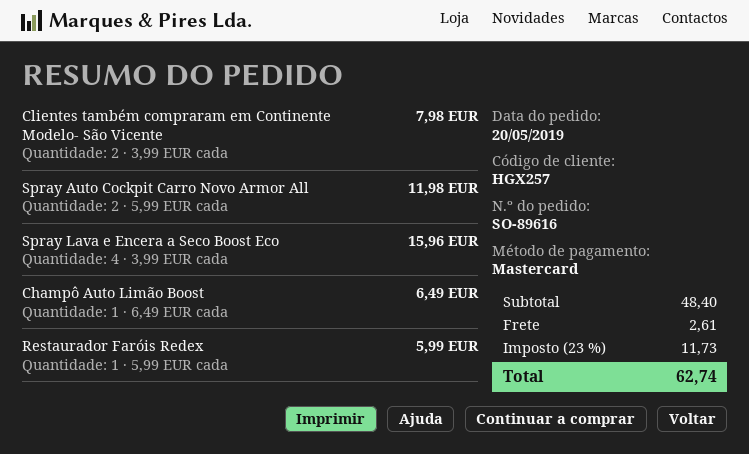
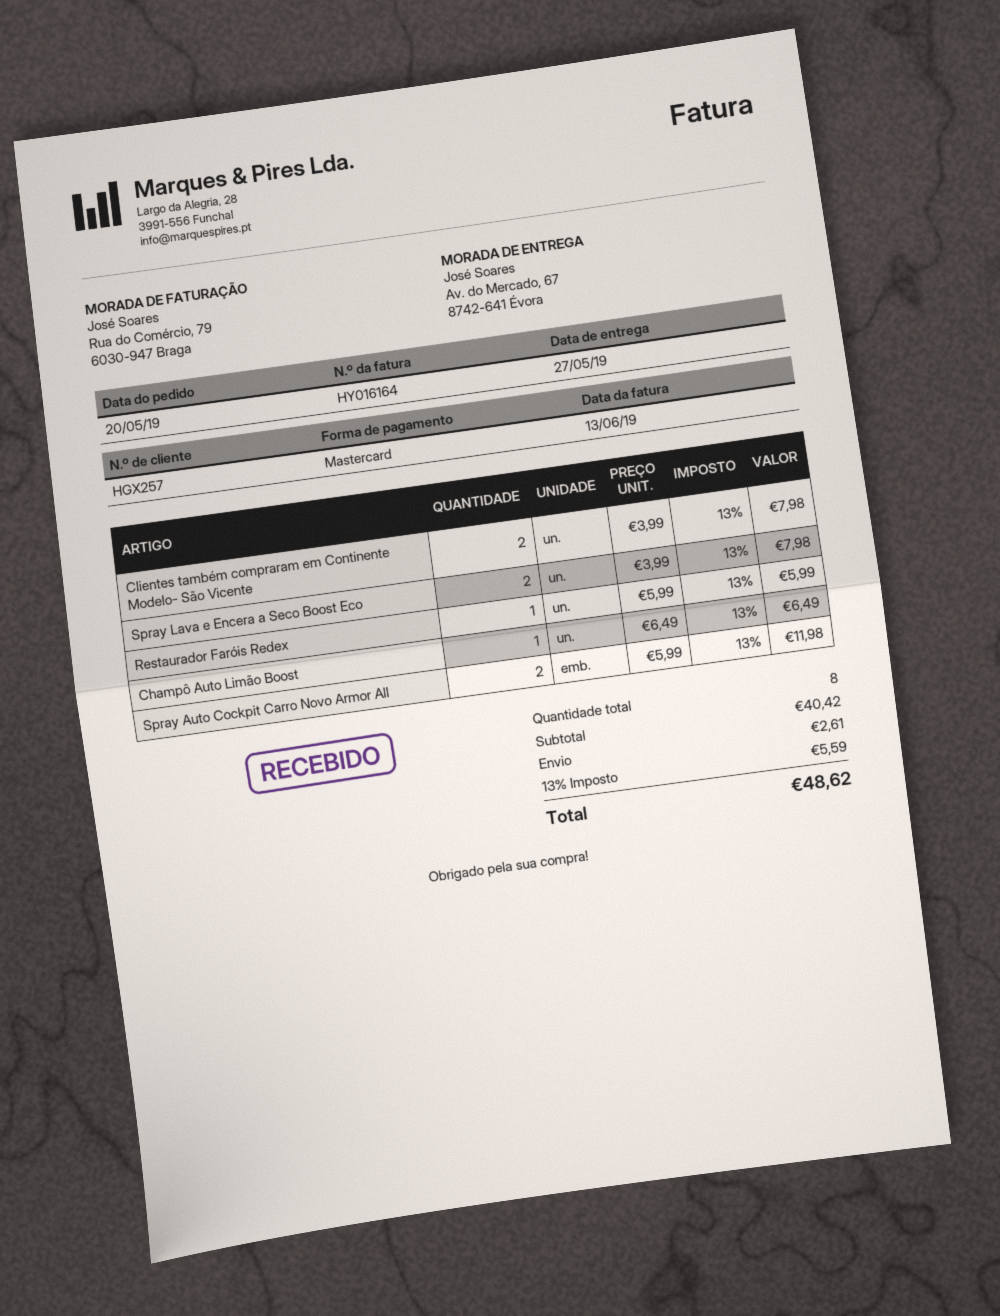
Spray Lava e Encera a Seco Boost Eco: 4 x 3.99 = 15.96 -> 2 x 3.99 = 7.98
subtotal: 48.40 -> 40.42
tax: 23% = 11.73 -> 13% = 5.59
total: 62.74 -> 48.62

